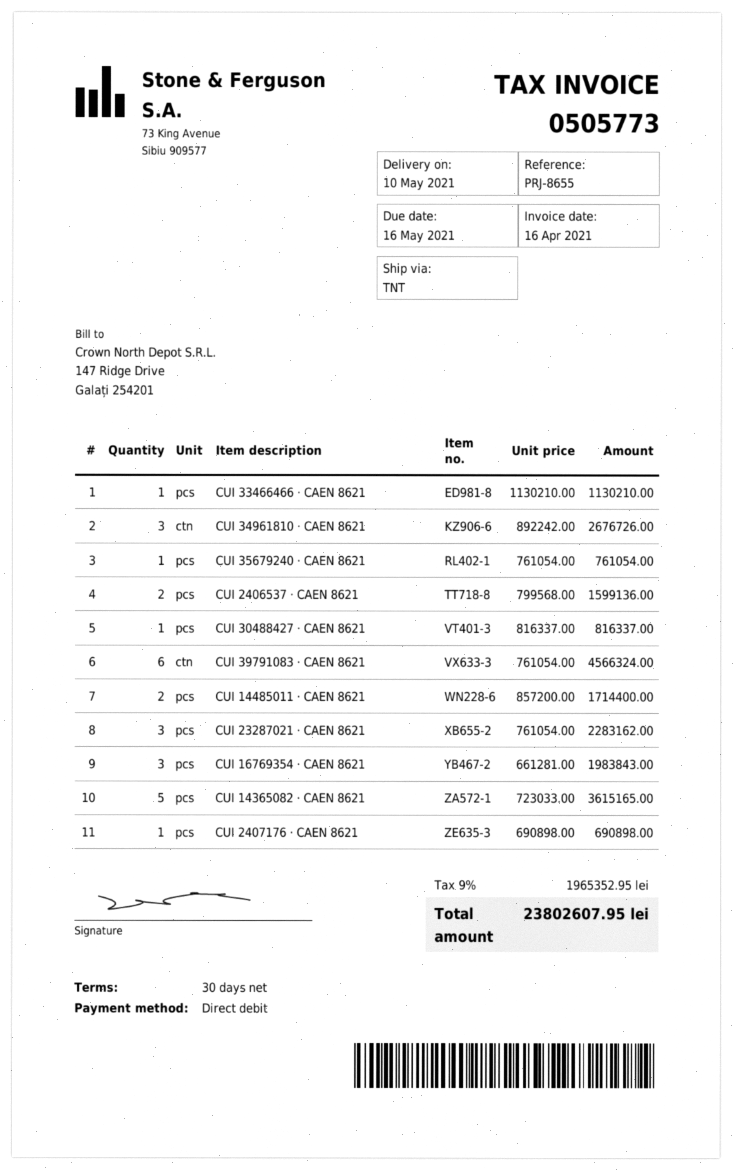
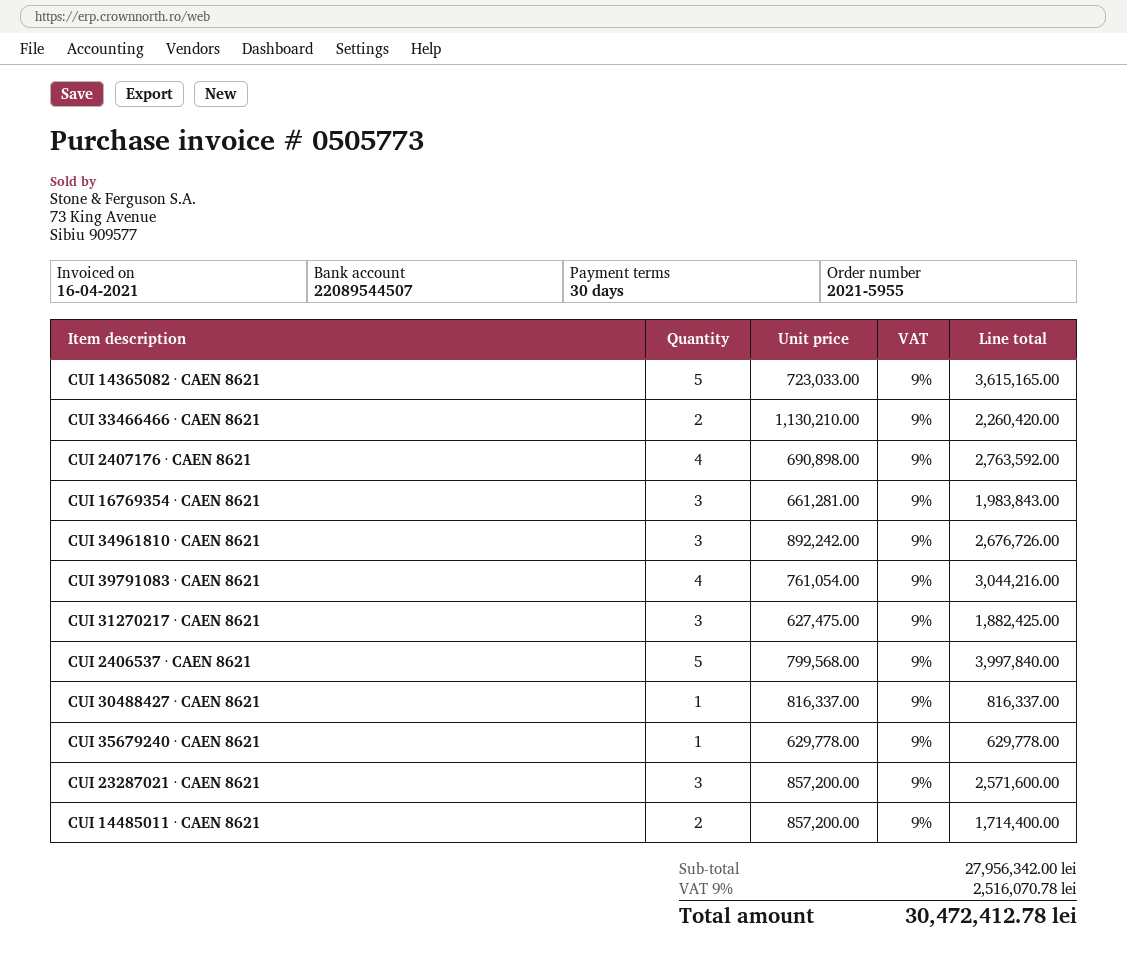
CUI 33466466 · CAEN 8621: 1 x 1130210.00 = 1130210.00 -> 2 x 1130210.00 = 2260420.00
CUI 35679240 · CAEN 8621: 1 x 761054.00 = 761054.00 -> 1 x 629778.00 = 629778.00
CUI 2406537 · CAEN 8621: 2 x 799568.00 = 1599136.00 -> 5 x 799568.00 = 3997840.00
CUI 39791083 · CAEN 8621: 6 x 761054.00 = 4566324.00 -> 4 x 761054.00 = 3044216.00
CUI 23287021 · CAEN 8621: 3 x 761054.00 = 2283162.00 -> 3 x 857200.00 = 2571600.00
CUI 2407176 · CAEN 8621: 1 x 690898.00 = 690898.00 -> 4 x 690898.00 = 2763592.00
CUI 31270217 · CAEN 8621: none -> 3 x 627475.00 = 1882425.00
tax: 9% = 1965352.95 -> 9% = 2516070.78
total: 23802607.95 -> 30472412.78

